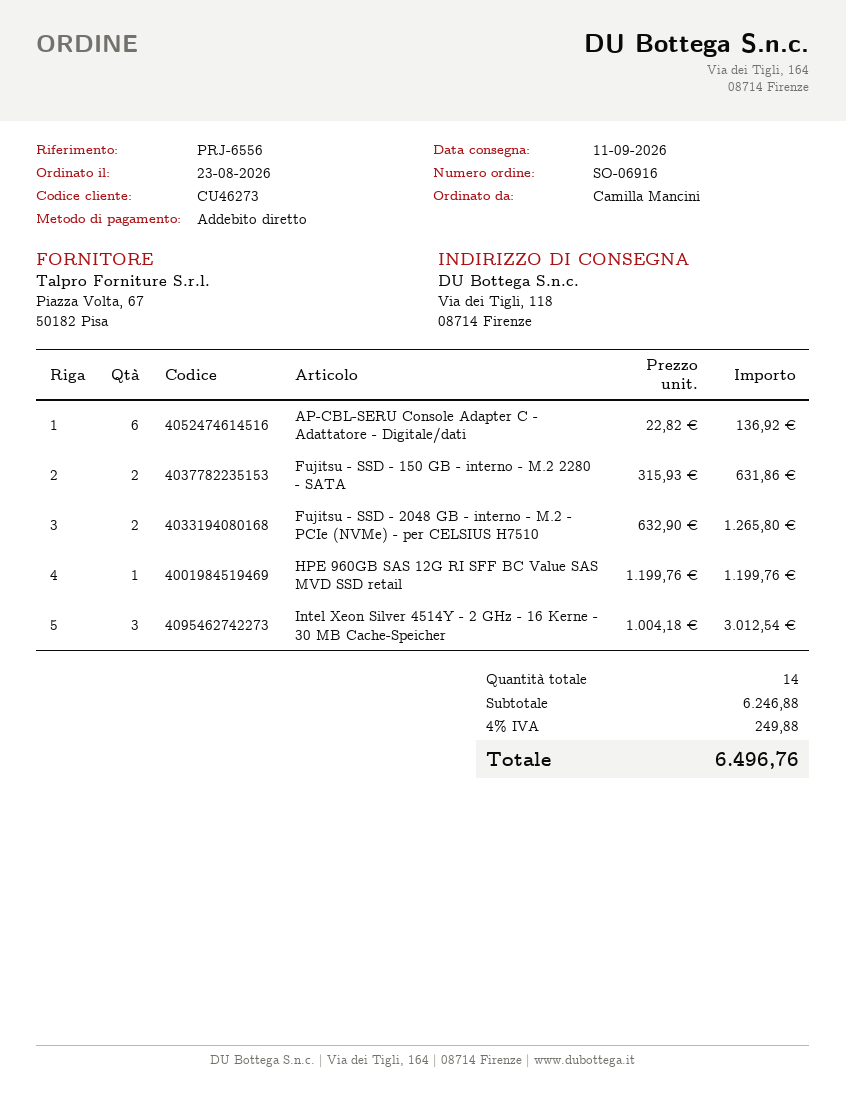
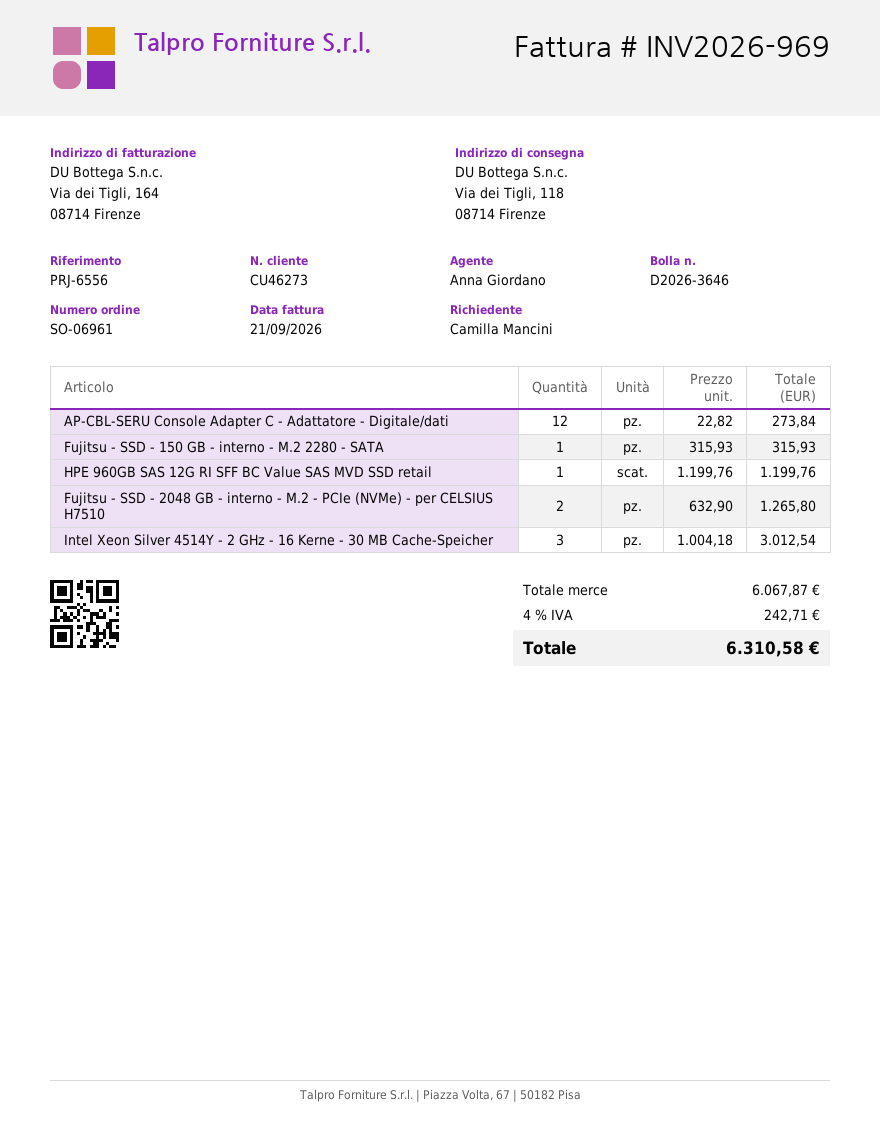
order number: SO-06916 -> SO-06961
AP-CBL-SERU Console Adapter C - Adattatore - Digitale/dati: 6 x 22.82 = 136.92 -> 12 x 22.82 = 273.84
Fujitsu - SSD - 150 GB - interno - M.2 2280 - SATA: 2 x 315.93 = 631.86 -> 1 x 315.93 = 315.93
subtotal: 6246.88 -> 6067.87
tax: 4% = 249.88 -> 4% = 242.71
total: 6496.76 -> 6310.58

